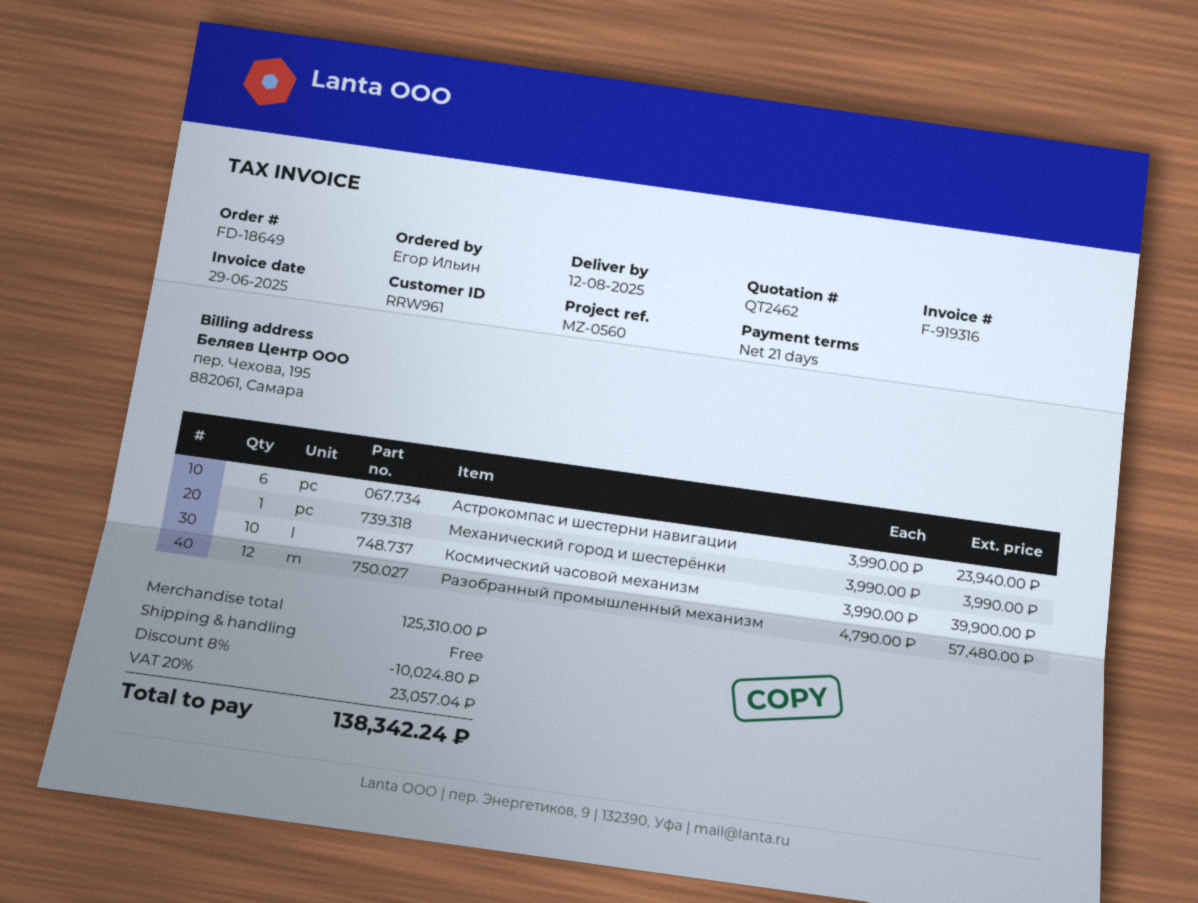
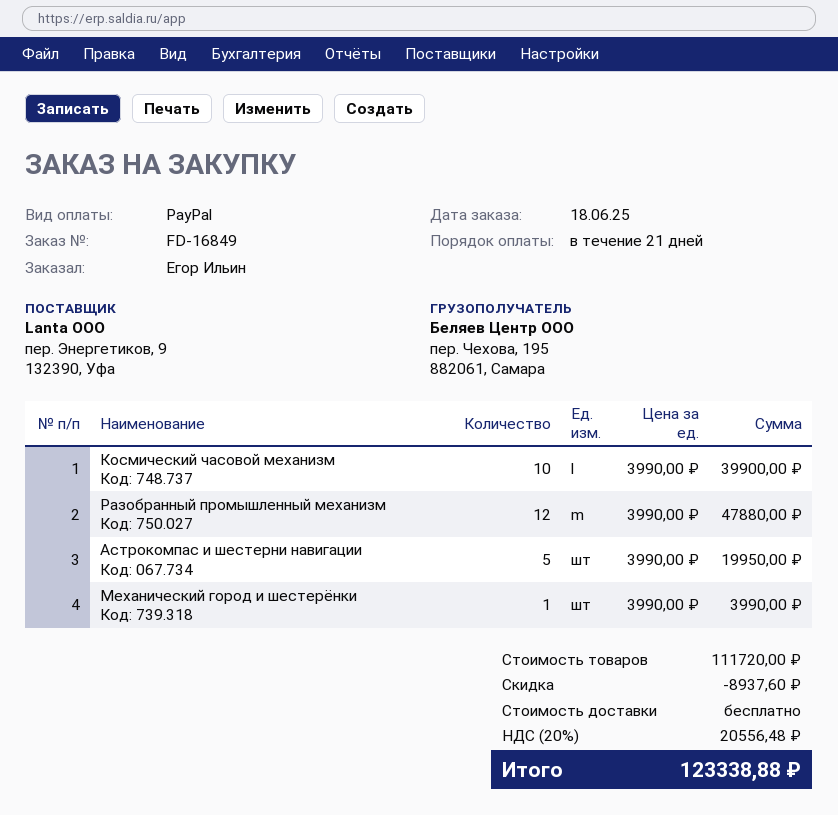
order number: FD-18649 -> FD-16849
Астрокомпас и шестерни навигации: 6 x 3990.00 = 23940.00 -> 5 x 3990.00 = 19950.00
Разобранный промышленный механизм: 12 x 4790.00 = 57480.00 -> 12 x 3990.00 = 47880.00
subtotal: 125310.00 -> 111720.00
discount: 10024.80 -> 8937.60
tax: 20% = 23057.04 -> 20% = 20556.48
total: 138342.24 -> 123338.88

